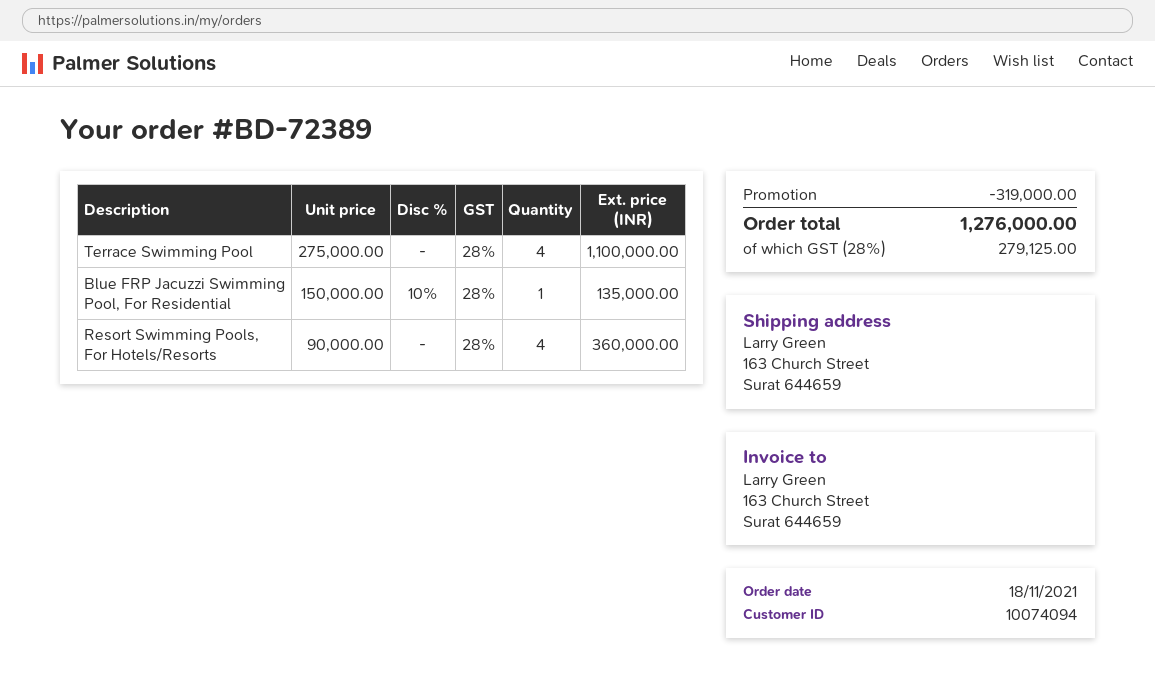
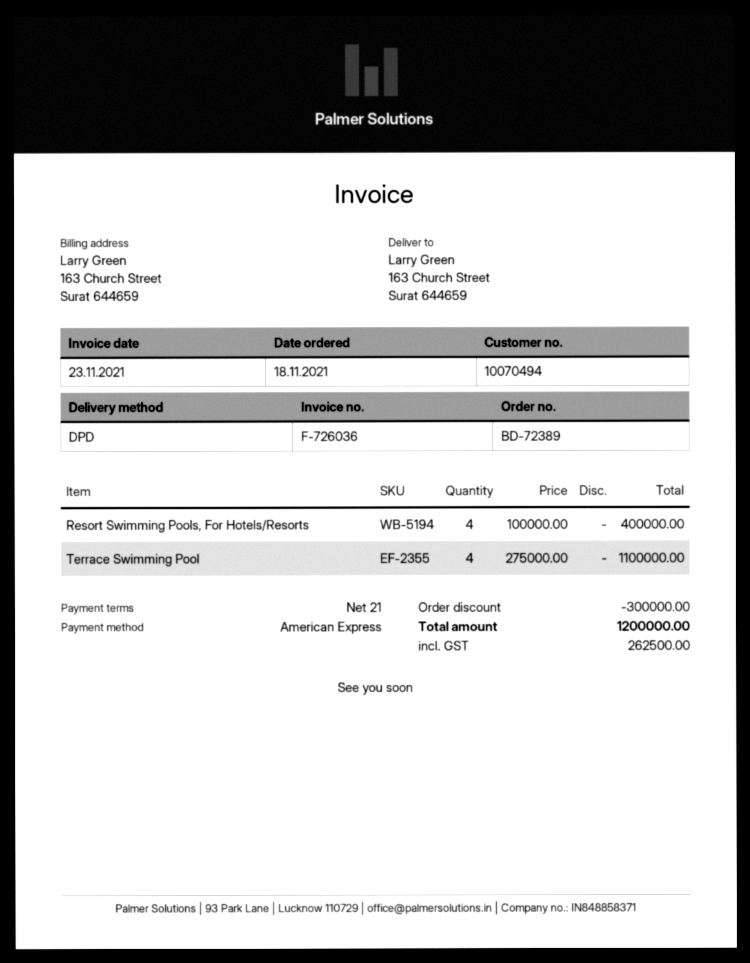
customer number: 10074094 -> 10070494
Blue FRP Jacuzzi Swimming Pool, For Residential: 1 x 150000.00 - 10% = 135000.00 -> none
Resort Swimming Pools, For Hotels/Resorts: 4 x 90000.00 = 360000.00 -> 4 x 100000.00 = 400000.00
discount: 319000.00 -> 300000.00
tax: 279125.00 -> 262500.00
total: 1276000.00 -> 1200000.00

